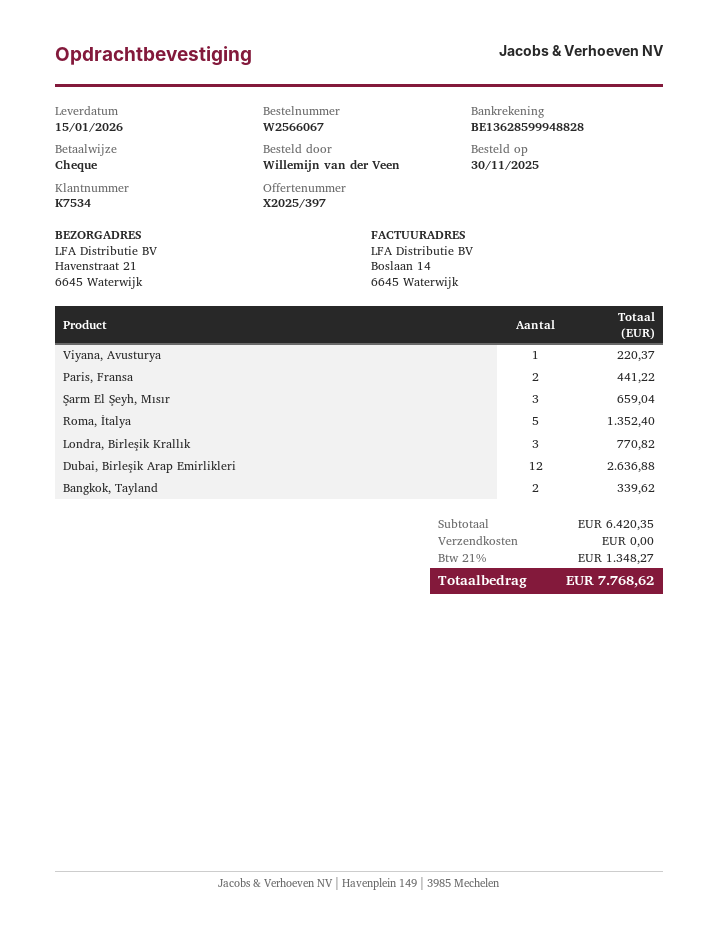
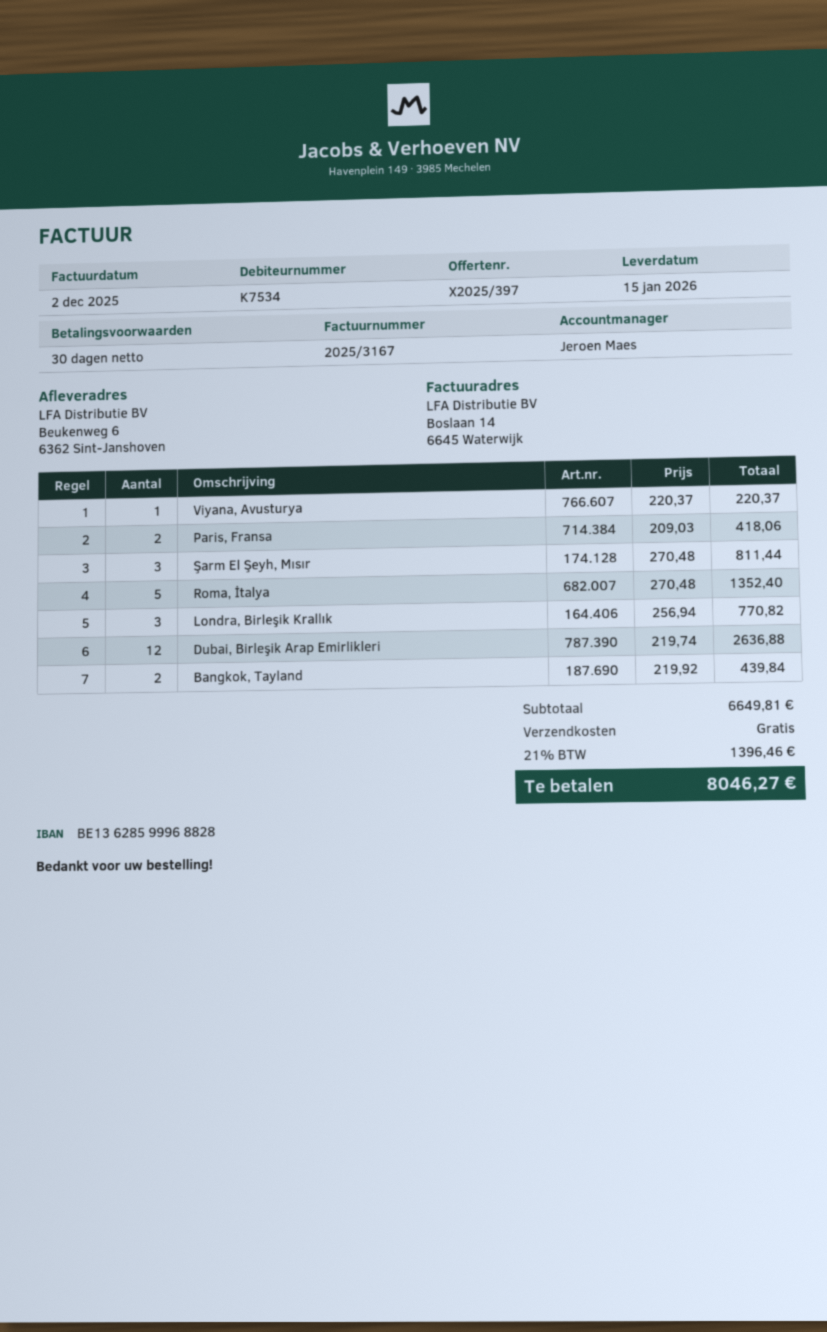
bank account: BE13628599948828 -> BE13628599968828
ship to: Havenstraat 21, 6645 Waterwijk -> Beukenweg 6, 6362 Sint-Janshoven
Paris, Fransa: 2 for 441.22 -> 2 for 418.06
Şarm El Şeyh, Mısır: 3 for 659.04 -> 3 for 811.44
Bangkok, Tayland: 2 for 339.62 -> 2 for 439.84
subtotal: 6420.35 -> 6649.81
tax: 21% = 1348.27 -> 21% = 1396.46
total: 7768.62 -> 8046.27

